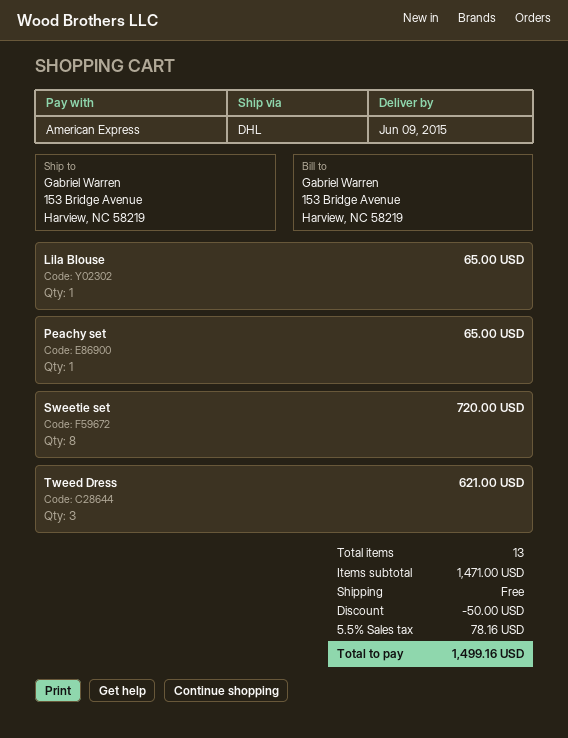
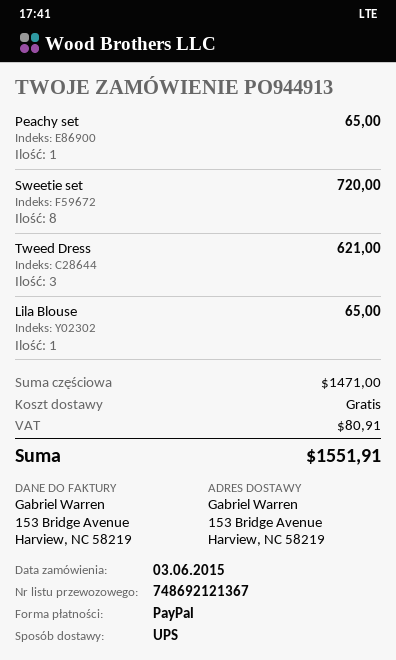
payment method: American Express -> PayPal
shipping method: DHL -> UPS
discount: 50.00 -> none
tax: 78.16 -> 80.91
total: 1499.16 -> 1551.91

